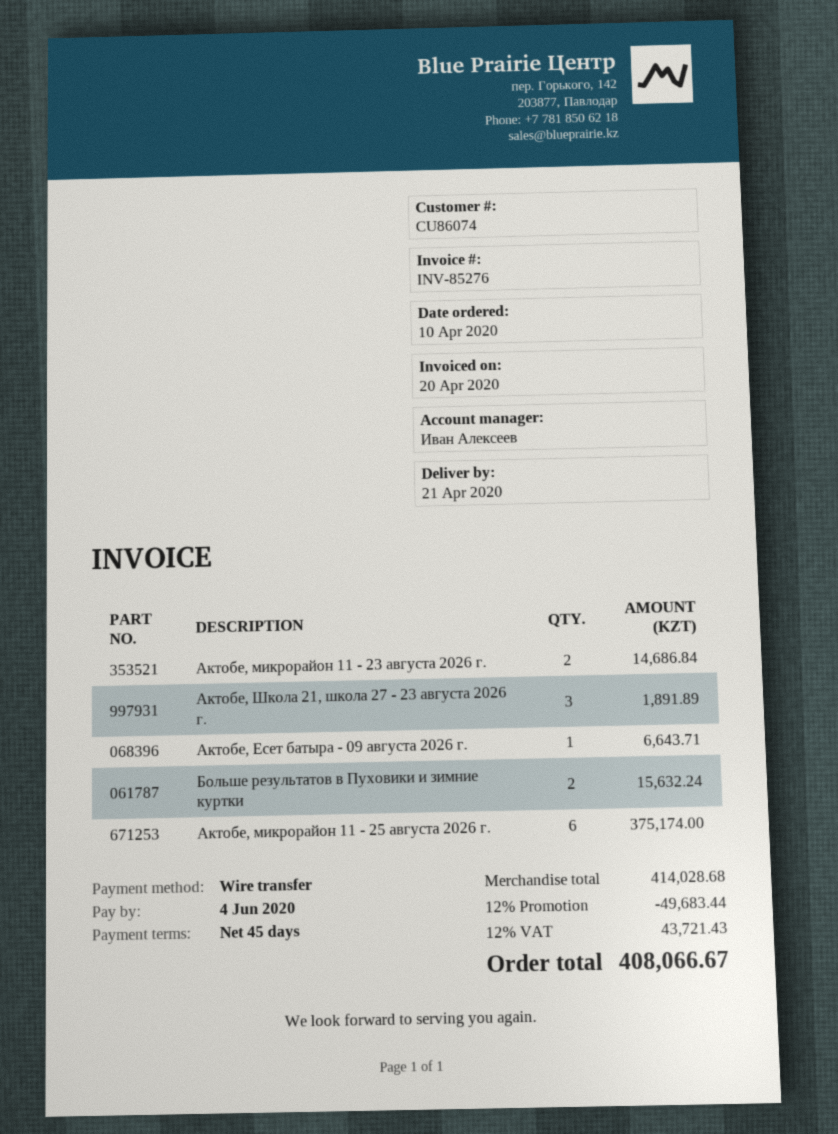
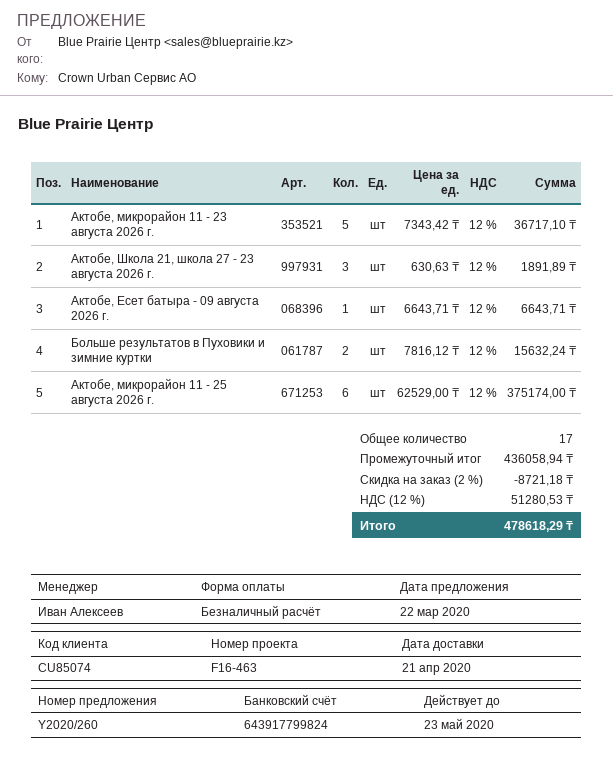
customer number: CU86074 -> CU85074
Актобе, микрорайон 11 - 23 августа 2026 г.: 2 for 14686.84 -> 5 for 36717.10
subtotal: 414028.68 -> 436058.94
discount: 12% = 49683.44 -> 2% = 8721.18
tax: 12% = 43721.43 -> 12% = 51280.53
total: 408066.67 -> 478618.29

